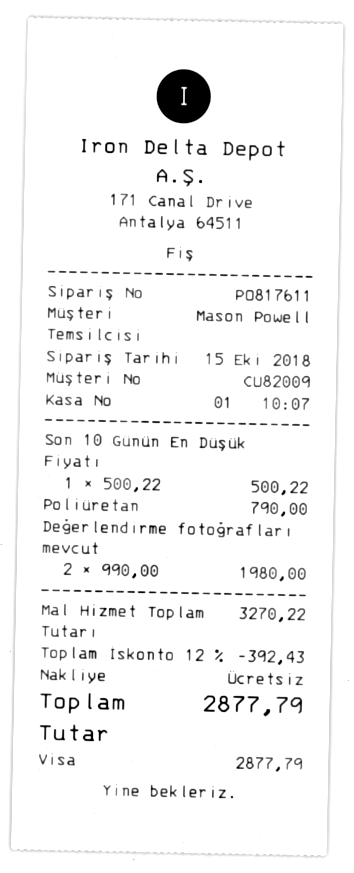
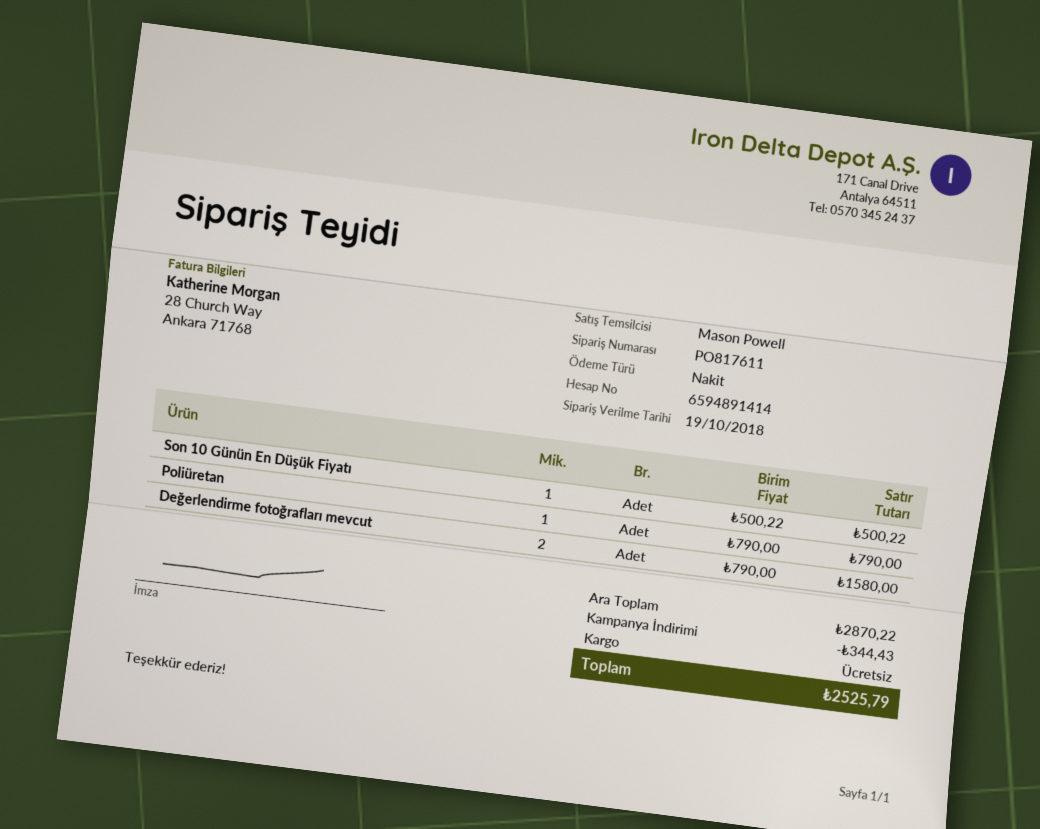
order date: 2018-10-15 -> 2018-10-19
payment method: Visa -> cash
Değerlendirme fotoğrafları mevcut: 2 x 990.00 = 1980.00 -> 2 x 790.00 = 1580.00
subtotal: 3270.22 -> 2870.22
discount: 392.43 -> 344.43
total: 2877.79 -> 2525.79

